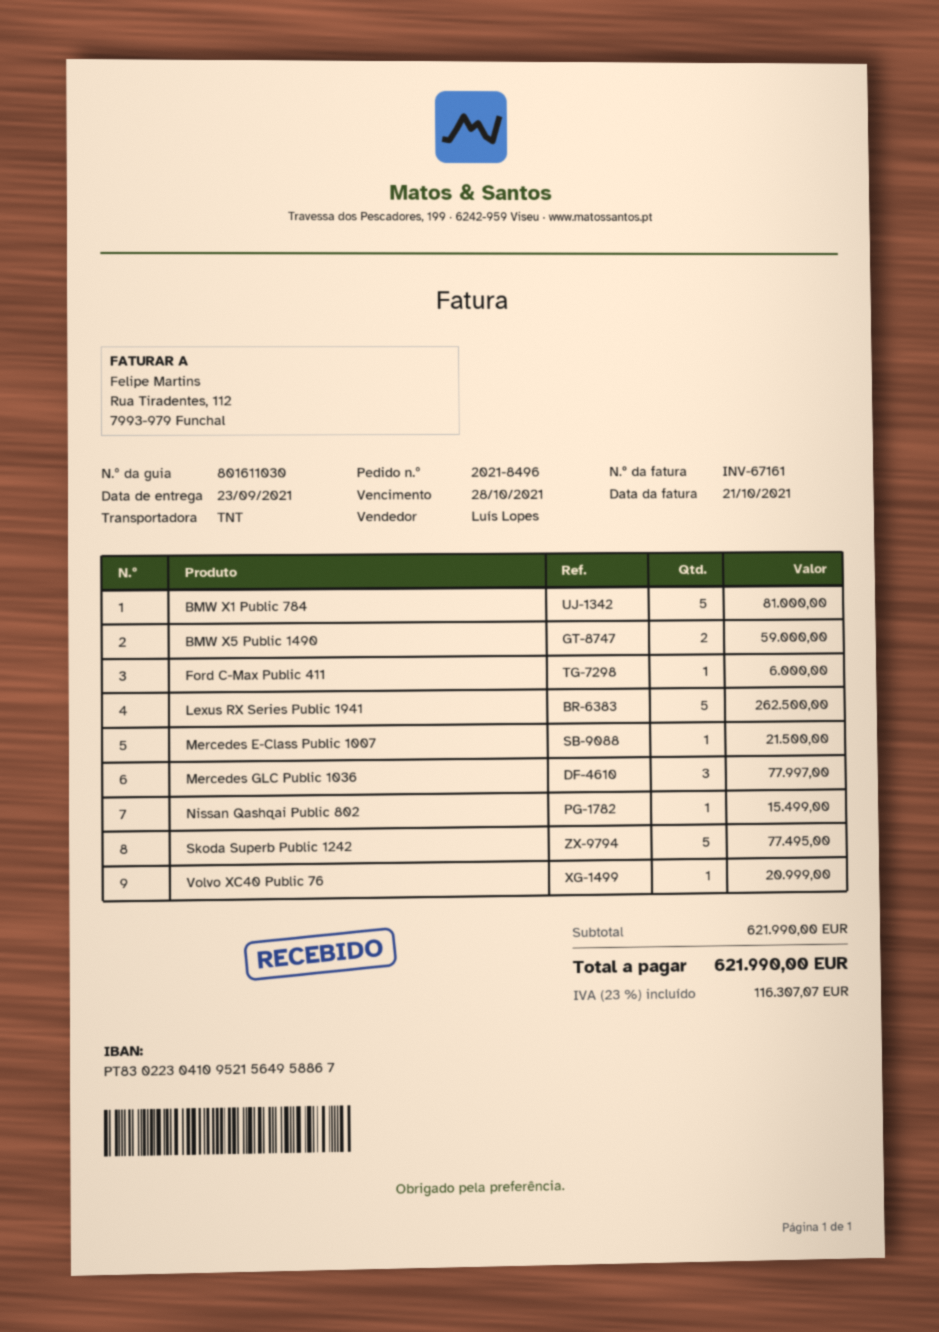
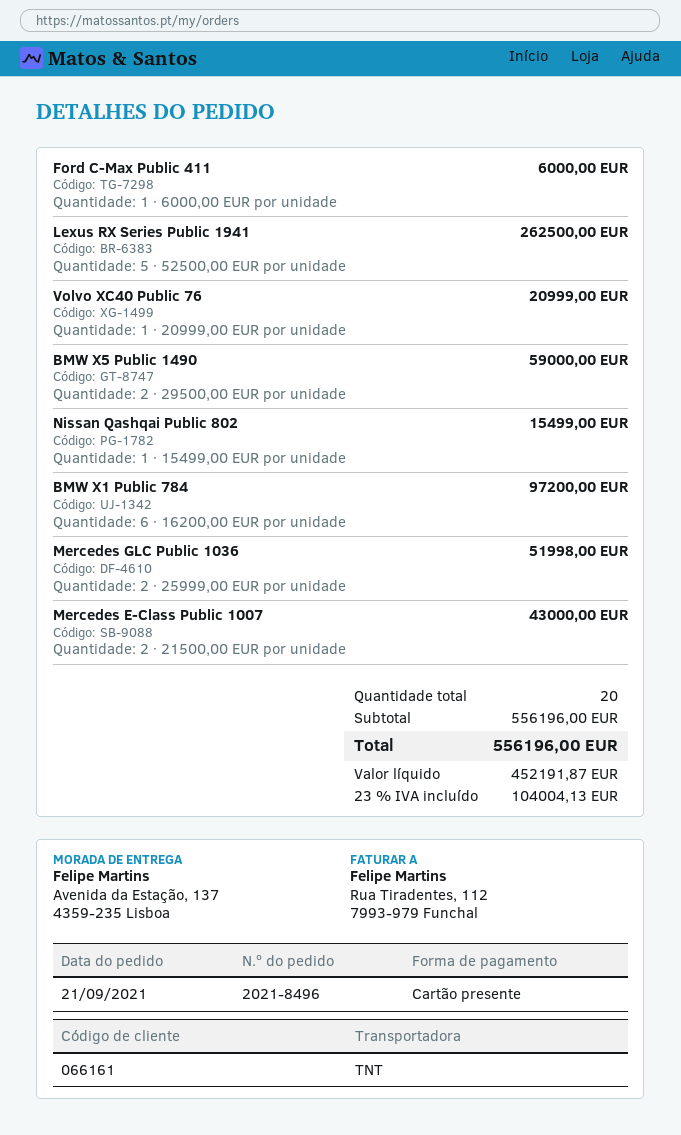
BMW X1 Public 784: 5 for 81000.00 -> 6 for 97200.00
Mercedes E-Class Public 1007: 1 for 21500.00 -> 2 for 43000.00
Mercedes GLC Public 1036: 3 for 77997.00 -> 2 for 51998.00
Skoda Superb Public 1242: 5 for 77495.00 -> none
subtotal: 621990.00 -> 556196.00
tax: 23% = 116307.07 -> 23% = 104004.13
total: 621990.00 -> 556196.00

